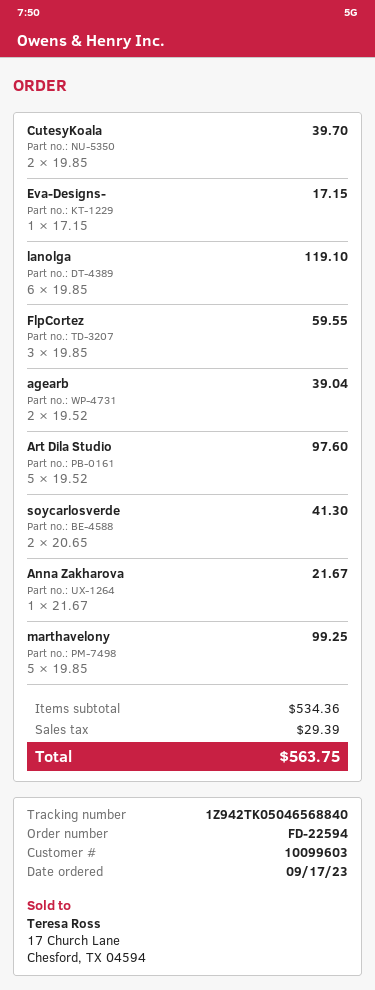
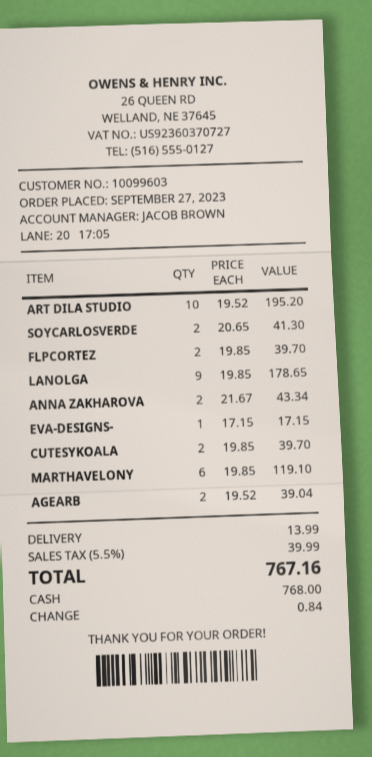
order date: 2023-09-17 -> 2023-09-27
lanolga: 6 x 19.85 = 119.10 -> 9 x 19.85 = 178.65
FlpCortez: 3 x 19.85 = 59.55 -> 2 x 19.85 = 39.70
Art Dila Studio: 5 x 19.52 = 97.60 -> 10 x 19.52 = 195.20
Anna Zakharova: 1 x 21.67 = 21.67 -> 2 x 21.67 = 43.34
marthavelony: 5 x 19.85 = 99.25 -> 6 x 19.85 = 119.10
shipping: none -> 13.99
tax: 29.39 -> 39.99
total: 563.75 -> 767.16

